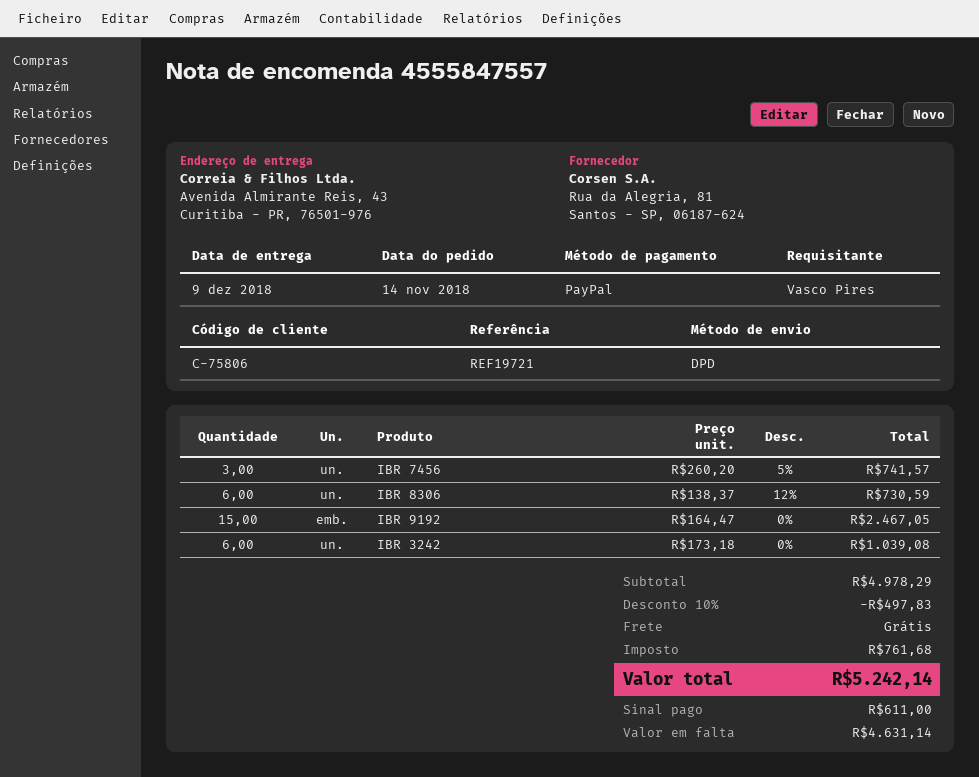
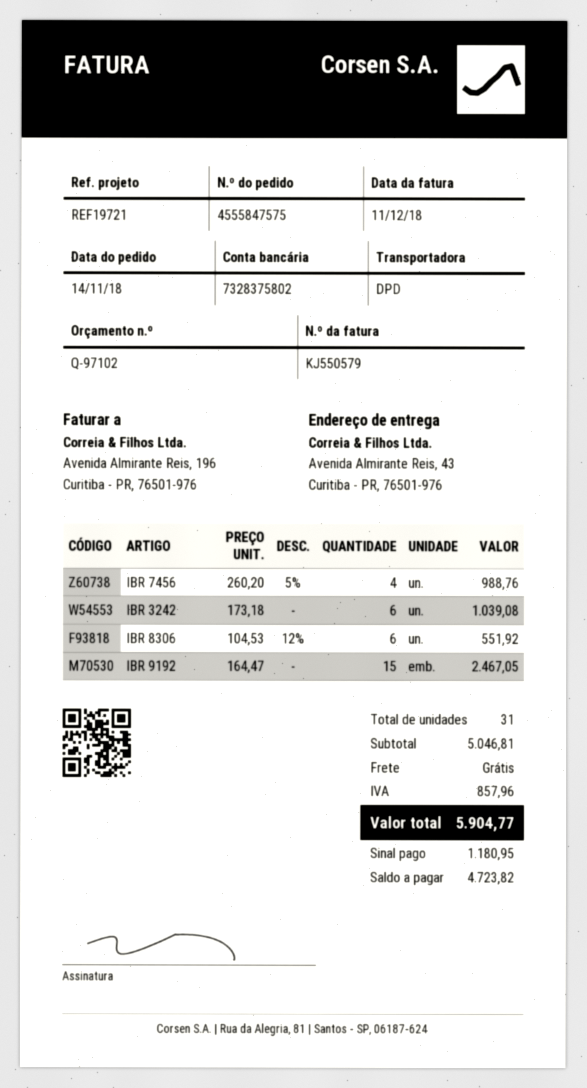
order number: 4555847557 -> 4555847575
IBR 7456: 3 x 260.20 - 5% = 741.57 -> 4 x 260.20 - 5% = 988.76
IBR 8306: 6 x 138.37 - 12% = 730.59 -> 6 x 104.53 - 12% = 551.92
subtotal: 4978.29 -> 5046.81
discount: 10% = 497.83 -> none
tax: 761.68 -> 857.96
total: 5242.14 -> 5904.77
deposit: 611.00 -> 1180.95
balance: 4631.14 -> 4723.82

